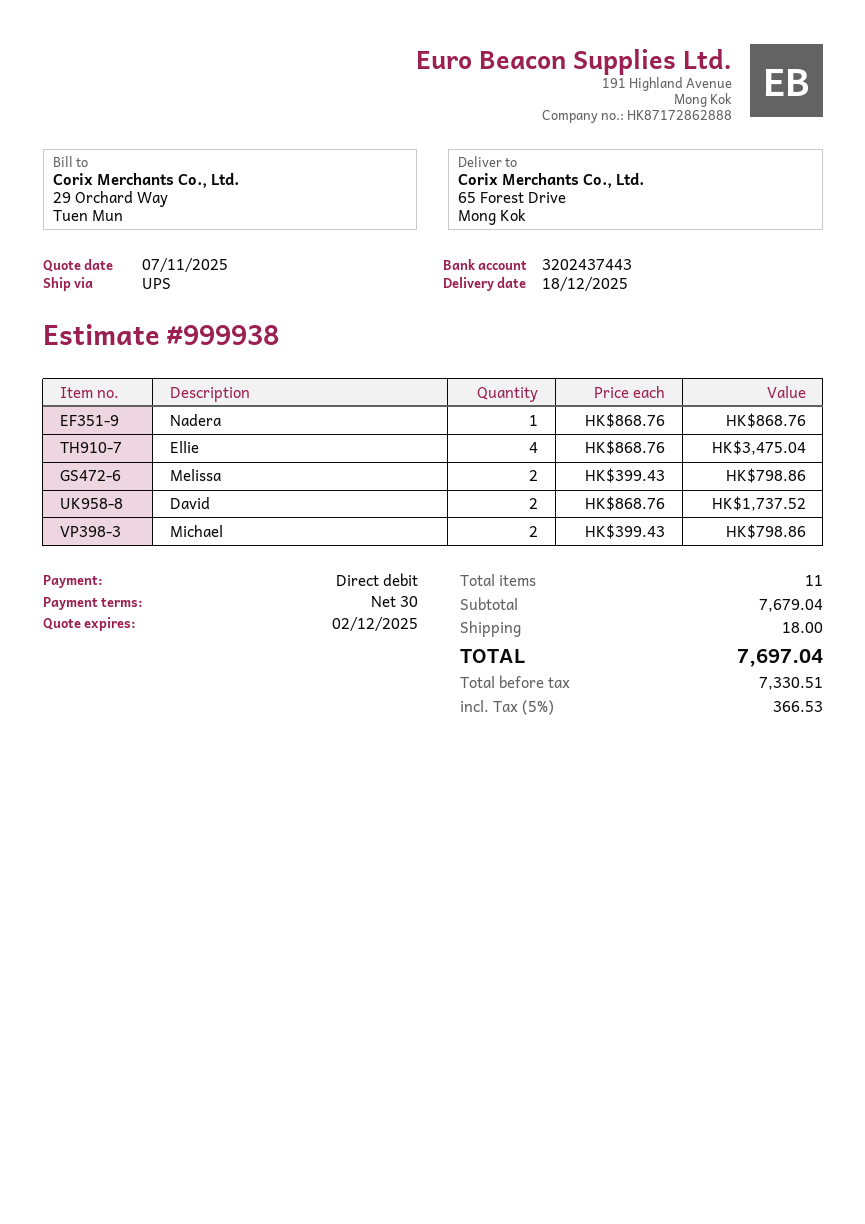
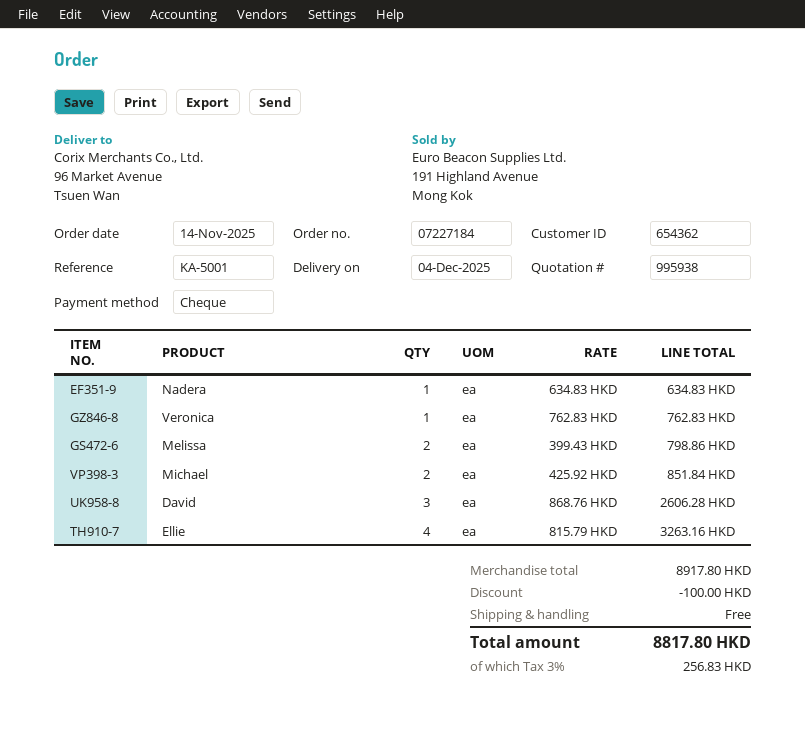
quote number: 999938 -> 995938
delivery date: 2025-12-18 -> 2025-12-04
payment method: direct debit -> cheque
ship to: 65 Forest Drive, Mong Kok -> 96 Market Avenue, Tsuen Wan
Nadera: 1 x 868.76 = 868.76 -> 1 x 634.83 = 634.83
Ellie: 4 x 868.76 = 3475.04 -> 4 x 815.79 = 3263.16
David: 2 x 868.76 = 1737.52 -> 3 x 868.76 = 2606.28
Michael: 2 x 399.43 = 798.86 -> 2 x 425.92 = 851.84
Veronica: none -> 1 x 762.83 = 762.83
subtotal: 7679.04 -> 8917.80
discount: none -> 100.00
shipping: 18.00 -> 0.00
tax: 5% = 366.53 -> 3% = 256.83
total: 7697.04 -> 8817.80

